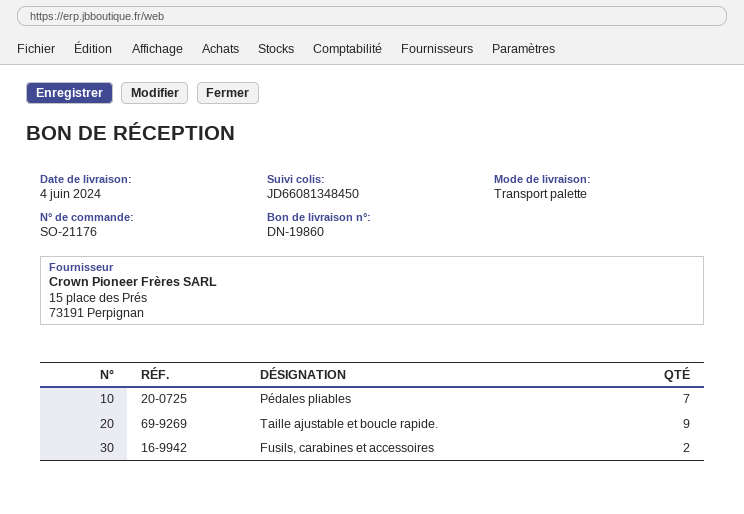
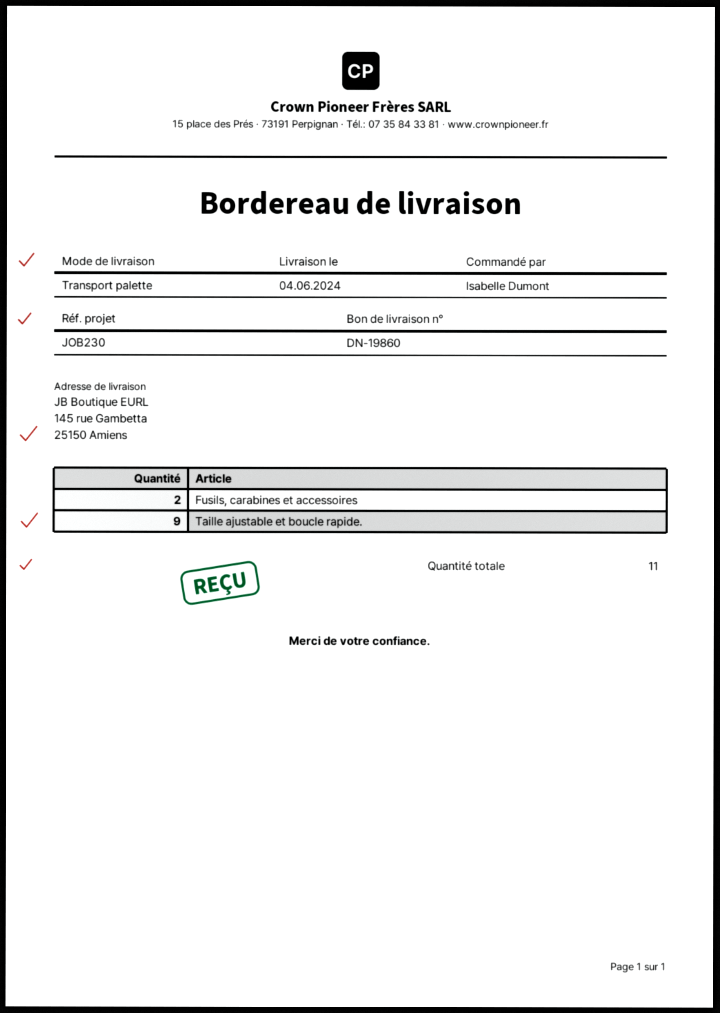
Pédales pliables: 7 -> none

